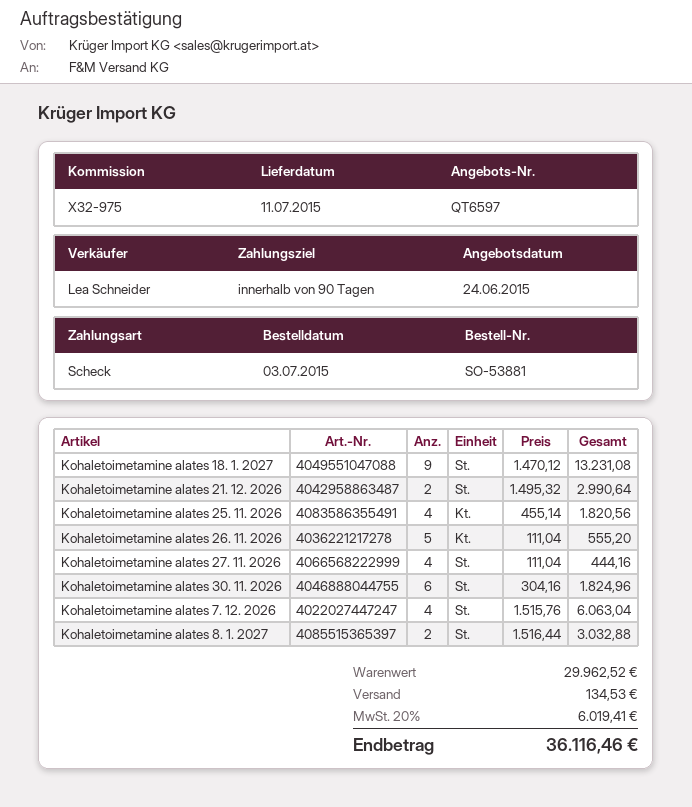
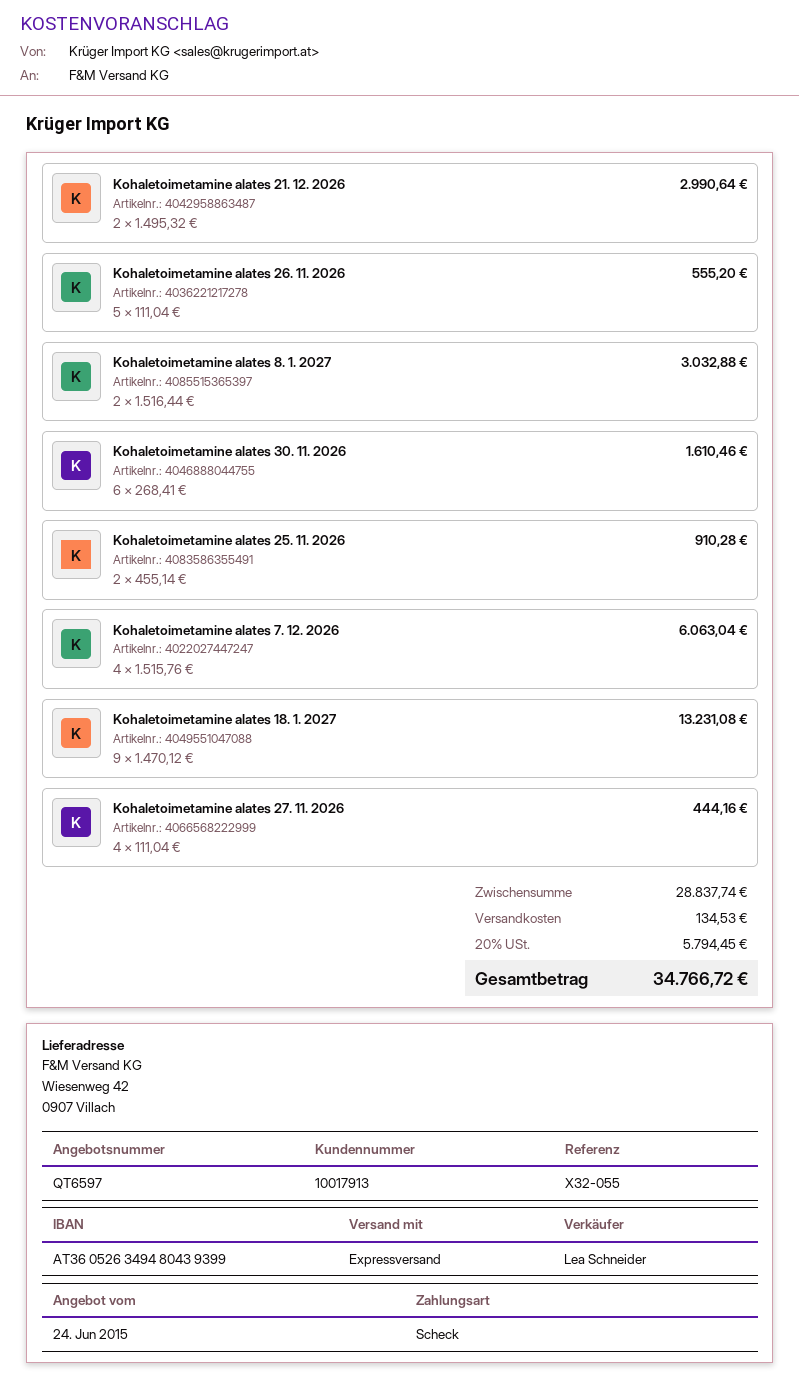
reference: X32-975 -> X32-055
Kohaletoimetamine alates 25. 11. 2026: 4 x 455.14 = 1820.56 -> 2 x 455.14 = 910.28
Kohaletoimetamine alates 30. 11. 2026: 6 x 304.16 = 1824.96 -> 6 x 268.41 = 1610.46
subtotal: 29962.52 -> 28837.74
tax: 20% = 6019.41 -> 20% = 5794.45
total: 36116.46 -> 34766.72

